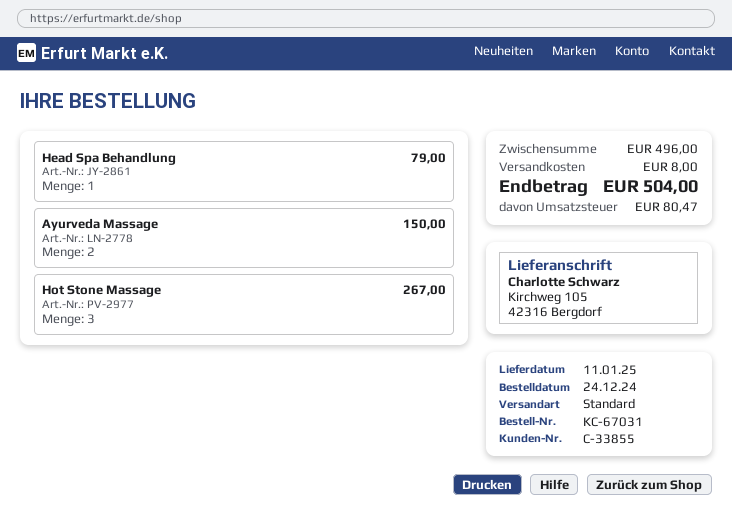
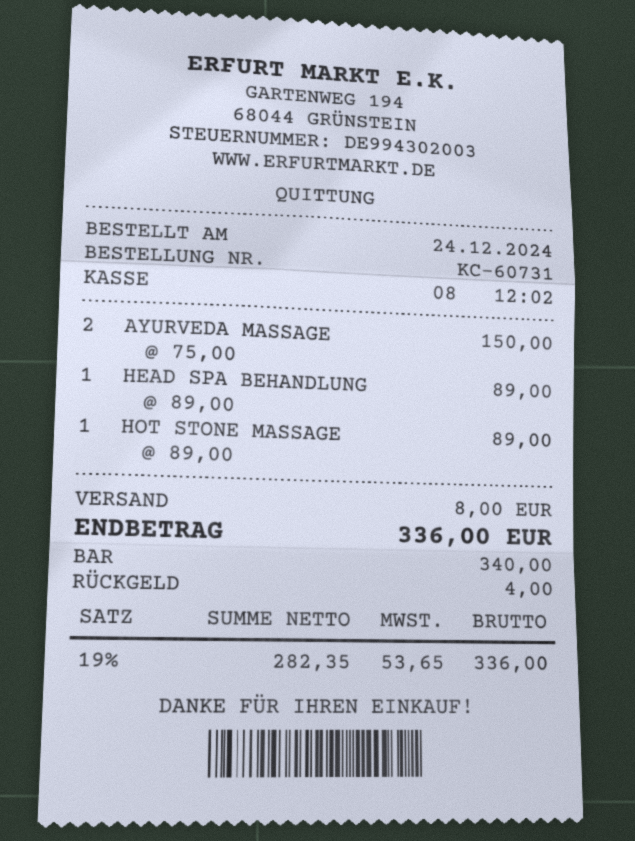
order number: KC-67031 -> KC-60731
Head Spa Behandlung: 1 for 79.00 -> 1 for 89.00
Hot Stone Massage: 3 for 267.00 -> 1 for 89.00
tax: 80.47 -> 53.65
total: 504.00 -> 336.00

